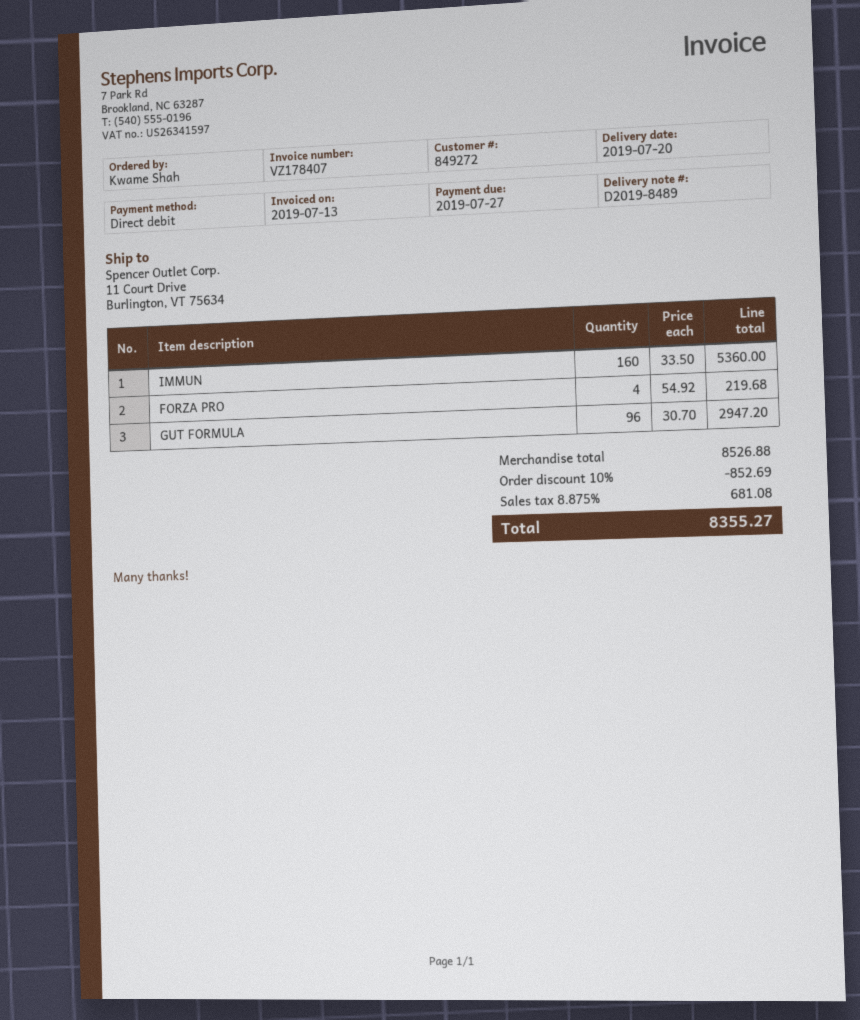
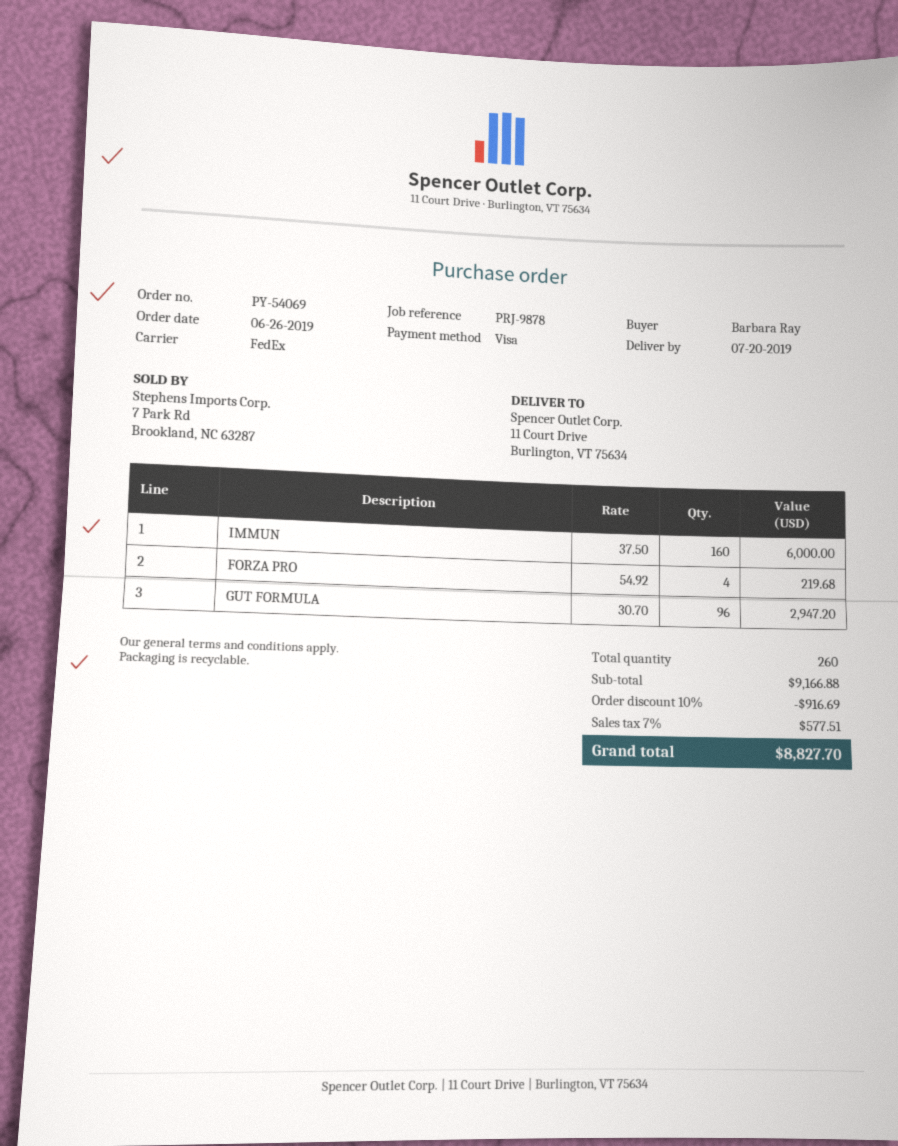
ordered by: Kwame Shah -> Barbara Ray
payment method: direct debit -> Visa
IMMUN: 160 x 33.50 = 5360.00 -> 160 x 37.50 = 6000.00
subtotal: 8526.88 -> 9166.88
discount: 10% = 852.69 -> 10% = 916.69
tax: 8.875% = 681.08 -> 7% = 577.51
total: 8355.27 -> 8827.70

